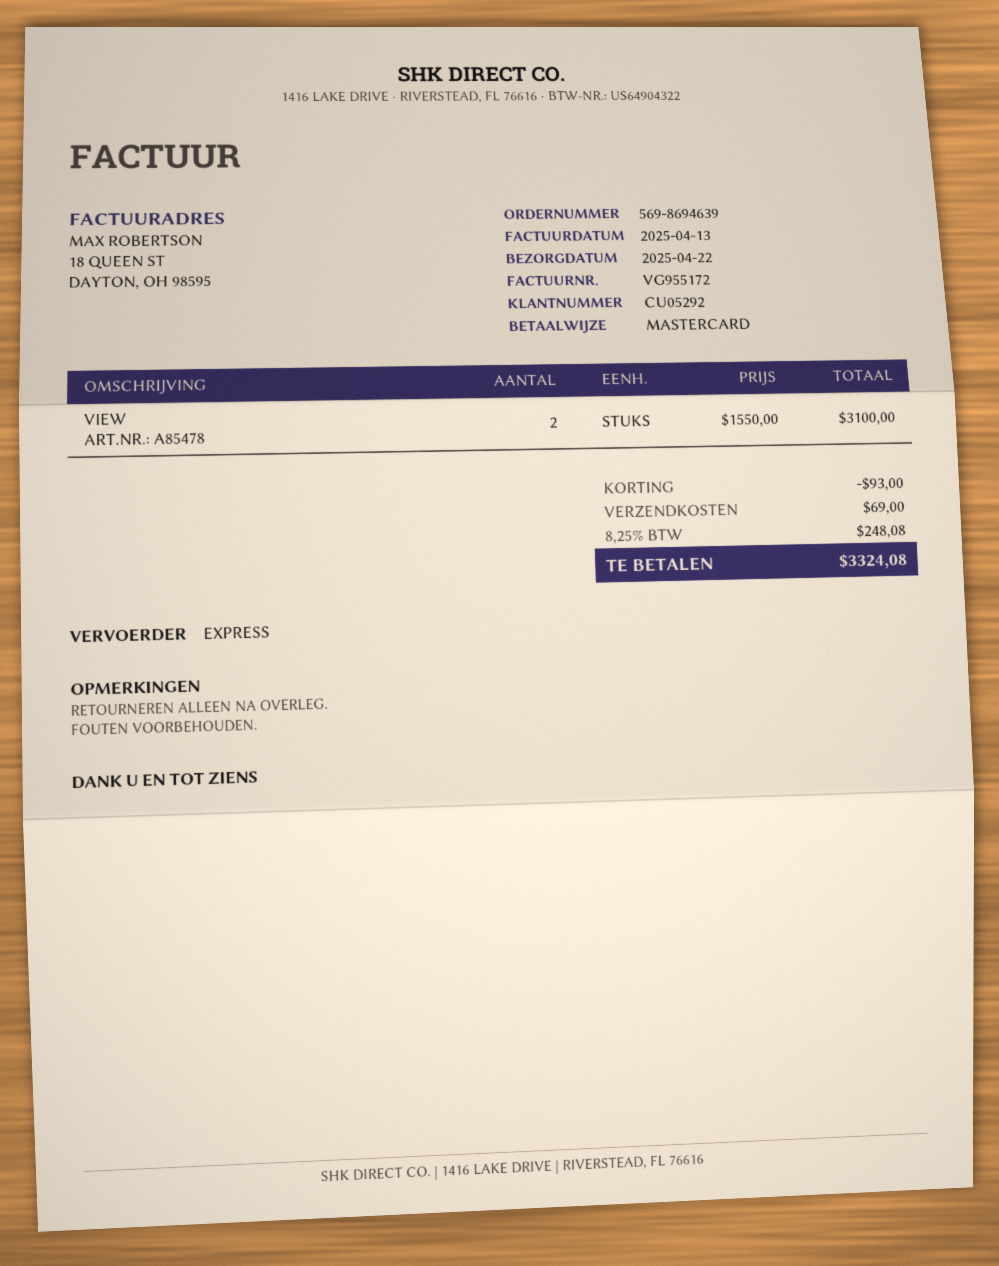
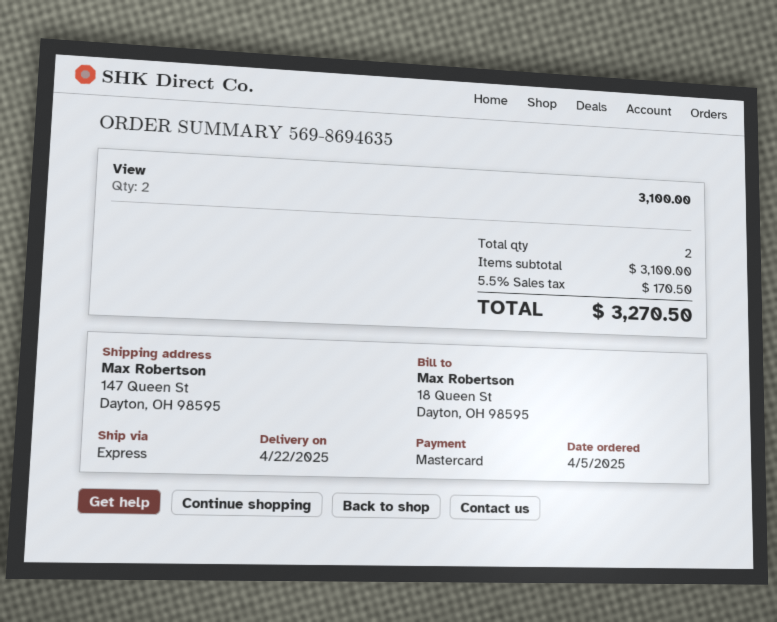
order number: 569-8694639 -> 569-8694635
discount: 93.00 -> none
shipping: 69.00 -> none
tax: 8.25% = 248.08 -> 5.5% = 170.50
total: 3324.08 -> 3270.50

